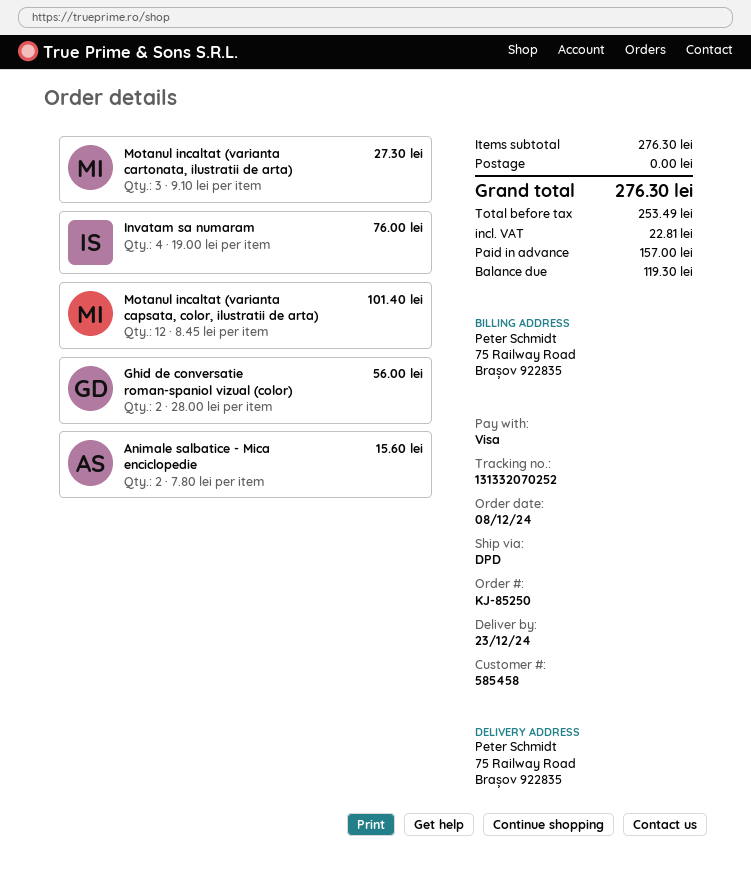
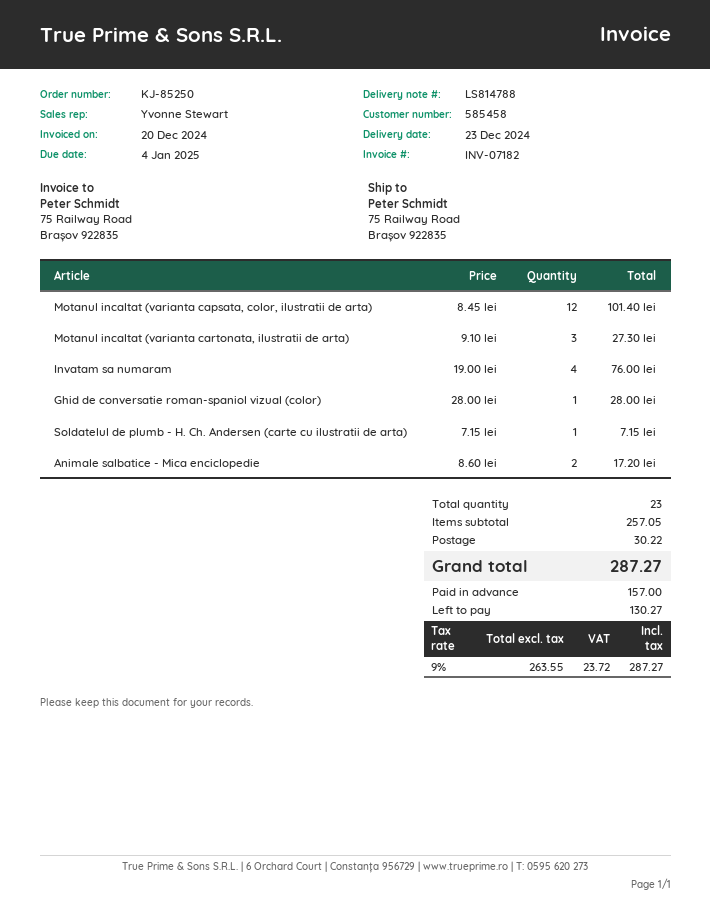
Ghid de conversatie roman-spaniol vizual (color): 2 x 28.00 = 56.00 -> 1 x 28.00 = 28.00
Animale salbatice - Mica enciclopedie: 2 x 7.80 = 15.60 -> 2 x 8.60 = 17.20
Soldatelul de plumb - H. Ch. Andersen (carte cu ilustratii de arta): none -> 1 x 7.15 = 7.15
subtotal: 276.30 -> 257.05
shipping: 0.00 -> 30.22
net: 253.49 -> 263.55
tax: 22.81 -> 23.72
total: 276.30 -> 287.27
balance: 119.30 -> 130.27

